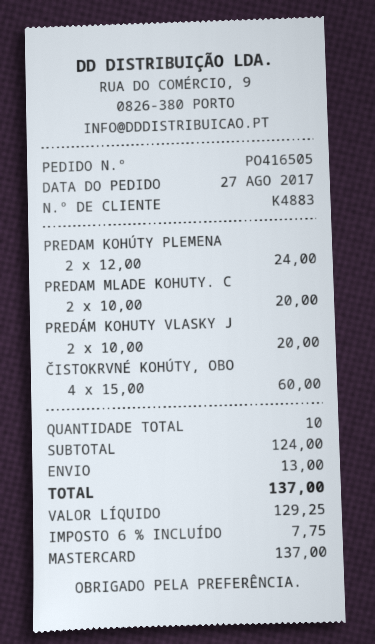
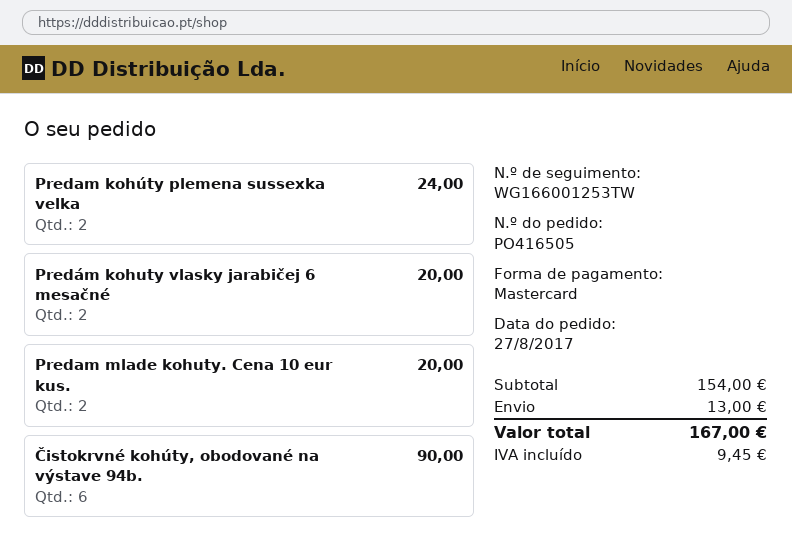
ČISTOKRVNÉ KOHÚTY, OBO: 4 for 60.00 -> 6 for 90.00
subtotal: 124.00 -> 154.00
tax: 7.75 -> 9.45
total: 137.00 -> 167.00

